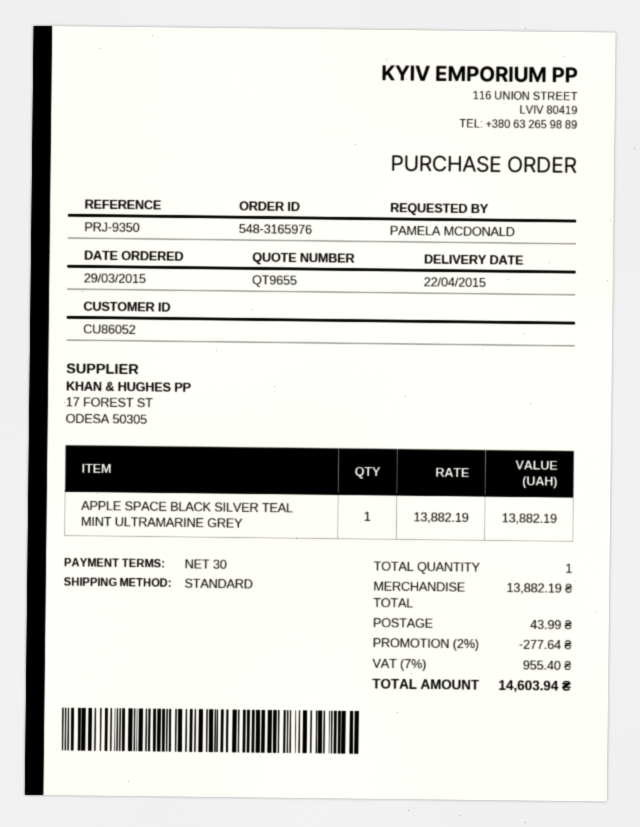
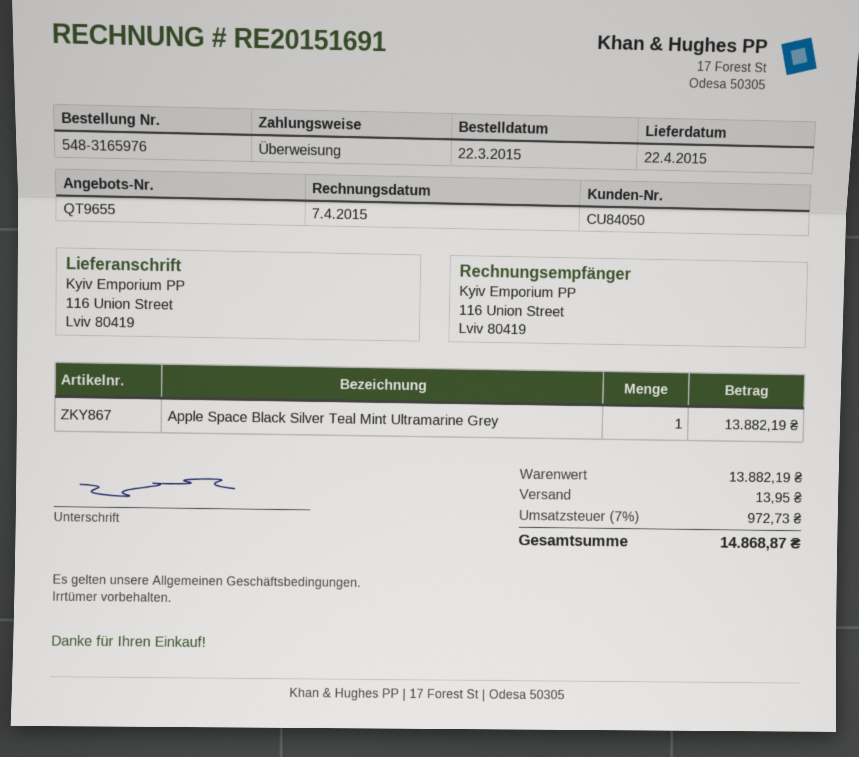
order date: 2015-03-29 -> 2015-03-22
customer number: CU86052 -> CU84050
discount: 2% = 277.64 -> none
shipping: 43.99 -> 13.95
tax: 7% = 955.40 -> 7% = 972.73
total: 14603.94 -> 14868.87

